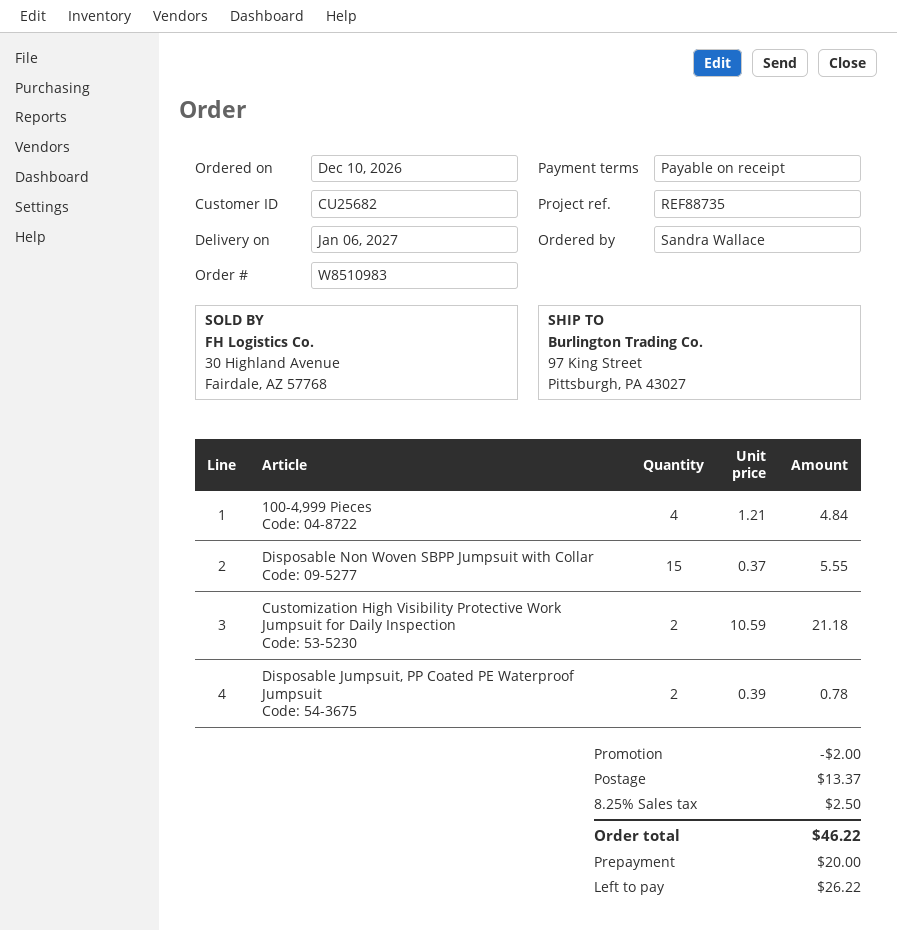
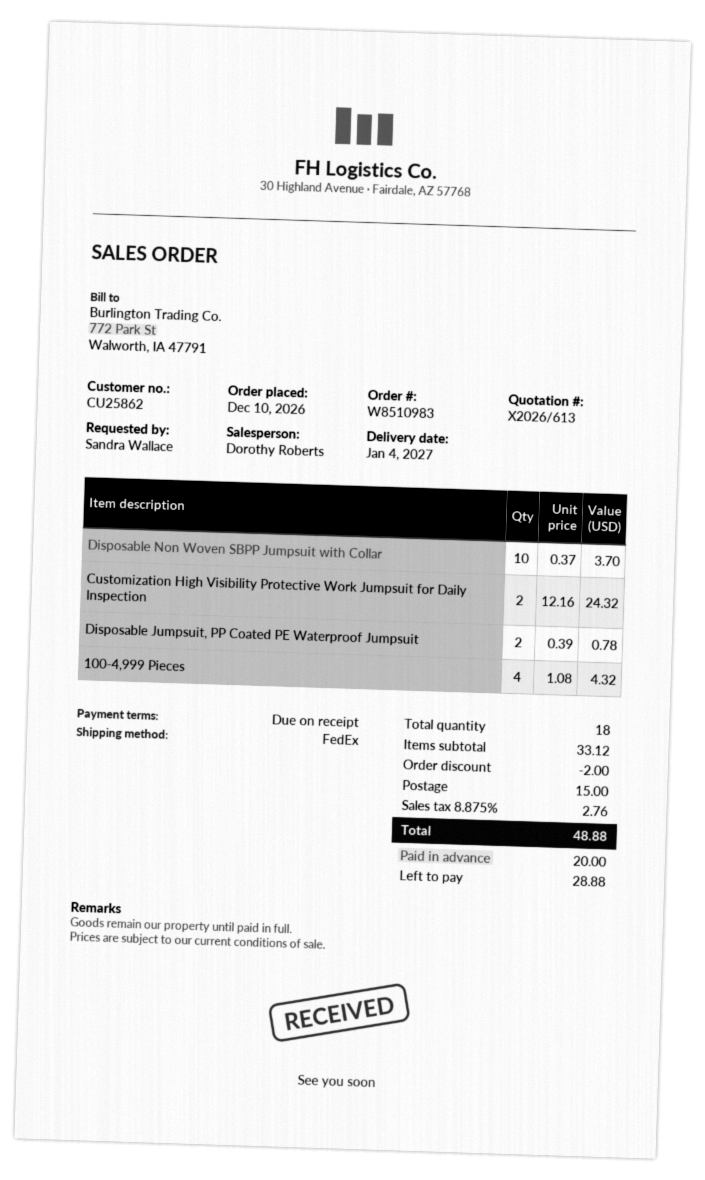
delivery date: 2027-01-06 -> 2027-01-04
customer number: CU25682 -> CU25862
100-4,999 Pieces: 4 x 1.21 = 4.84 -> 4 x 1.08 = 4.32
Disposable Non Woven SBPP Jumpsuit with Collar: 15 x 0.37 = 5.55 -> 10 x 0.37 = 3.70
Customization High Visibility Protective Work Jumpsuit for Daily Inspection: 2 x 10.59 = 21.18 -> 2 x 12.16 = 24.32
shipping: 13.37 -> 15.00
tax: 8.25% = 2.50 -> 8.875% = 2.76
total: 46.22 -> 48.88
balance: 26.22 -> 28.88

